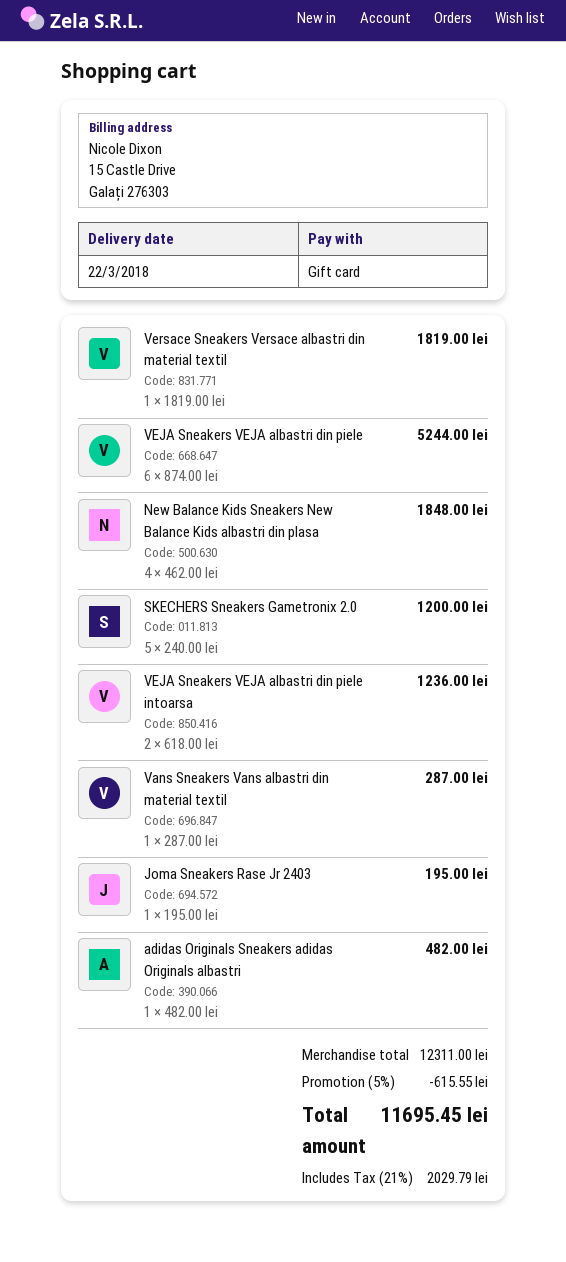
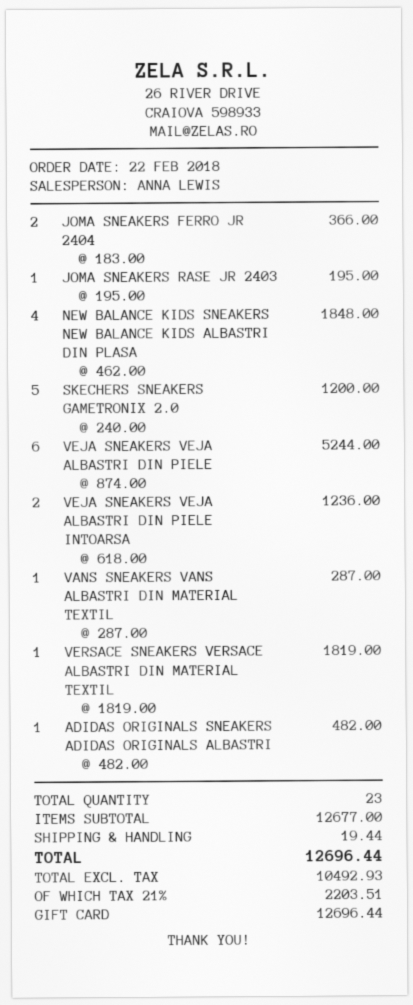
JOMA SNEAKERS FERRO JR 2404: none -> 2 x 183.00 = 366.00
subtotal: 12311.00 -> 12677.00
discount: 5% = 615.55 -> none
shipping: none -> 19.44
tax: 21% = 2029.79 -> 21% = 2203.51
total: 11695.45 -> 12696.44

